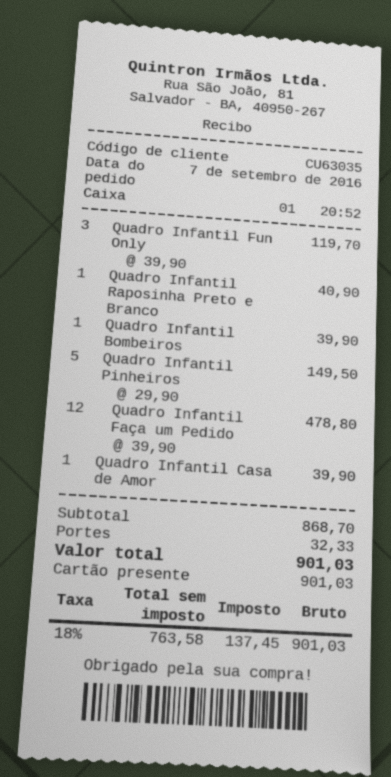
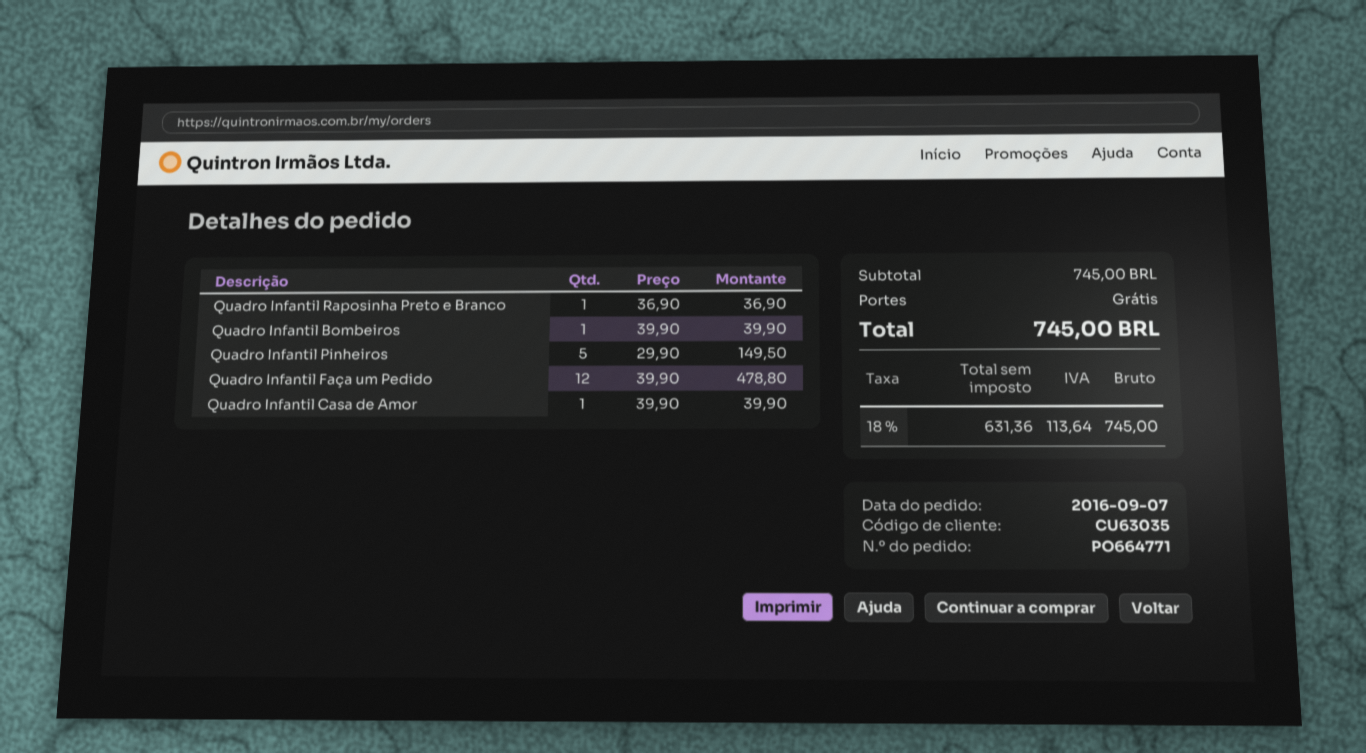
Quadro Infantil Fun Only: 3 x 39.90 = 119.70 -> none
Quadro Infantil Raposinha Preto e Branco: 1 x 40.90 = 40.90 -> 1 x 36.90 = 36.90
subtotal: 868.70 -> 745.00
shipping: 32.33 -> 0.00
net: 763.58 -> 631.36
tax: 18% = 137.45 -> 18% = 113.64
total: 901.03 -> 745.00

